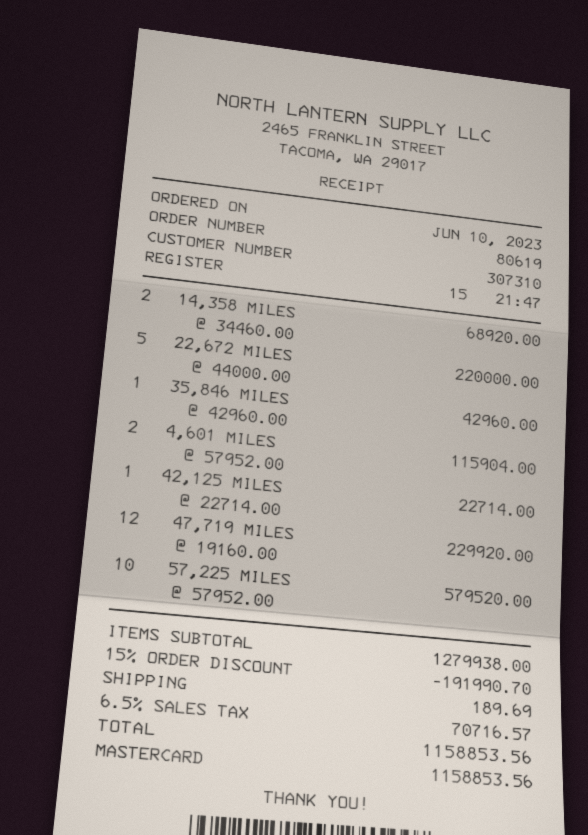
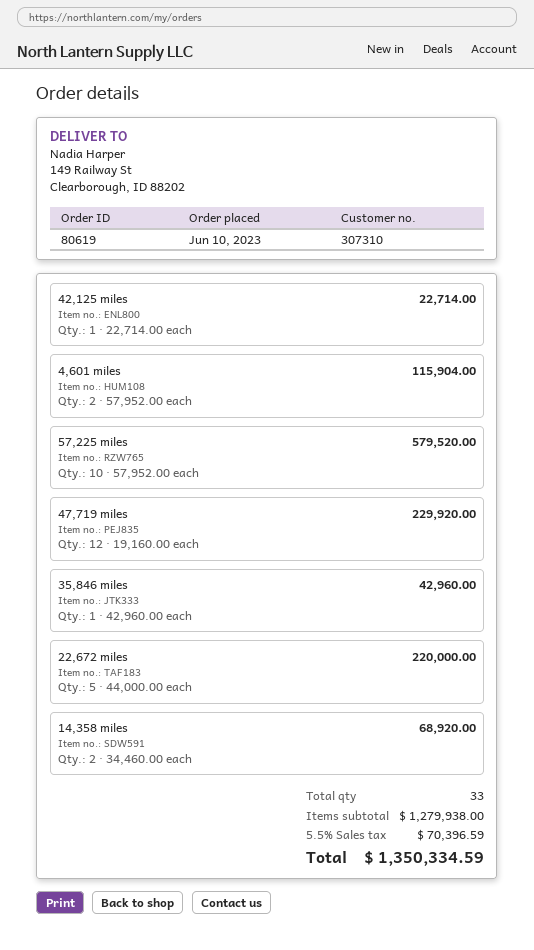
discount: 15% = 191990.70 -> none
shipping: 189.69 -> none
tax: 6.5% = 70716.57 -> 5.5% = 70396.59
total: 1158853.56 -> 1350334.59

